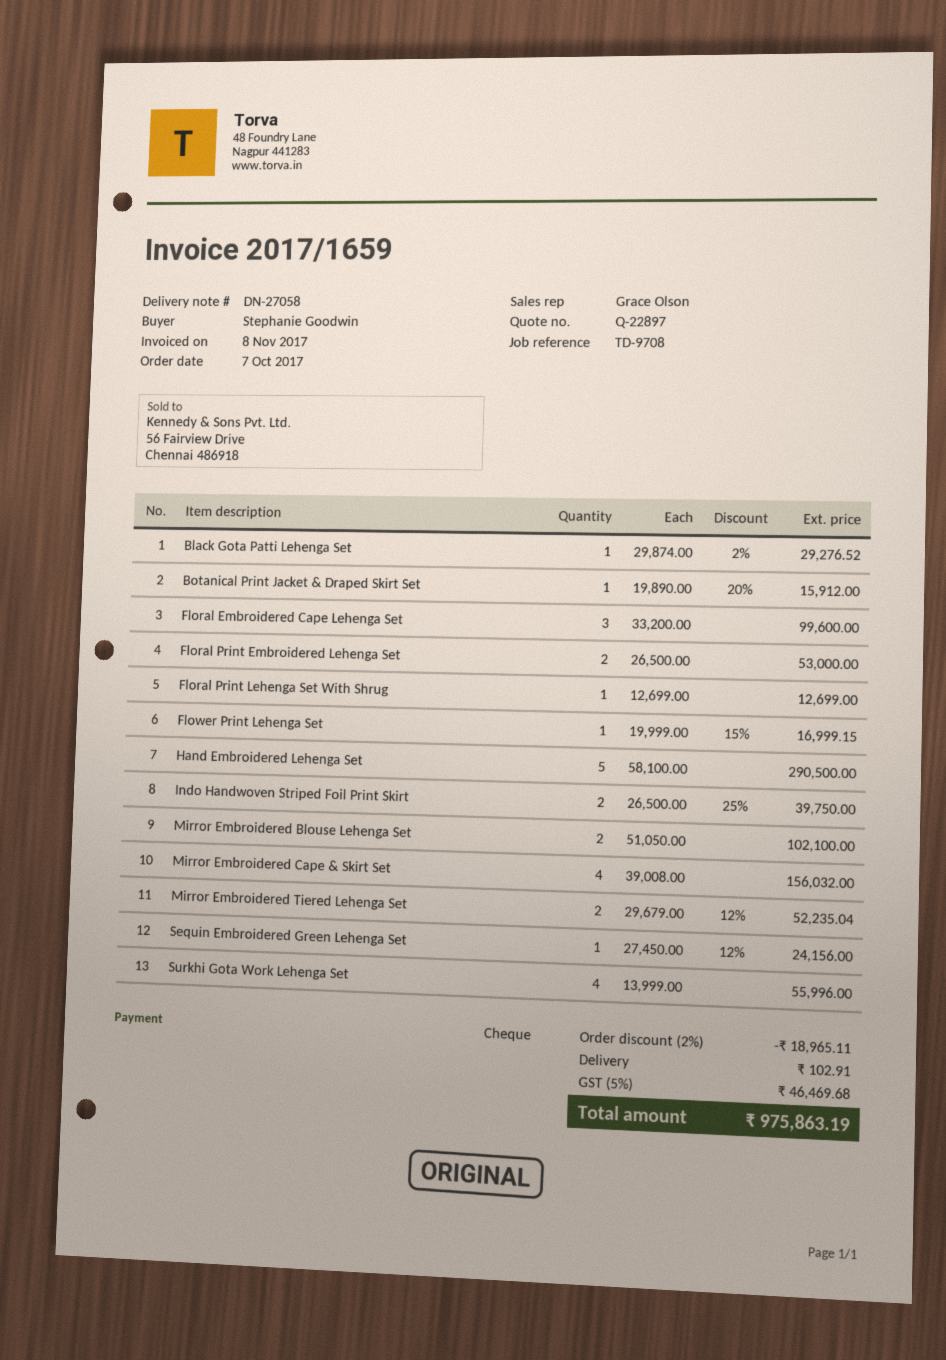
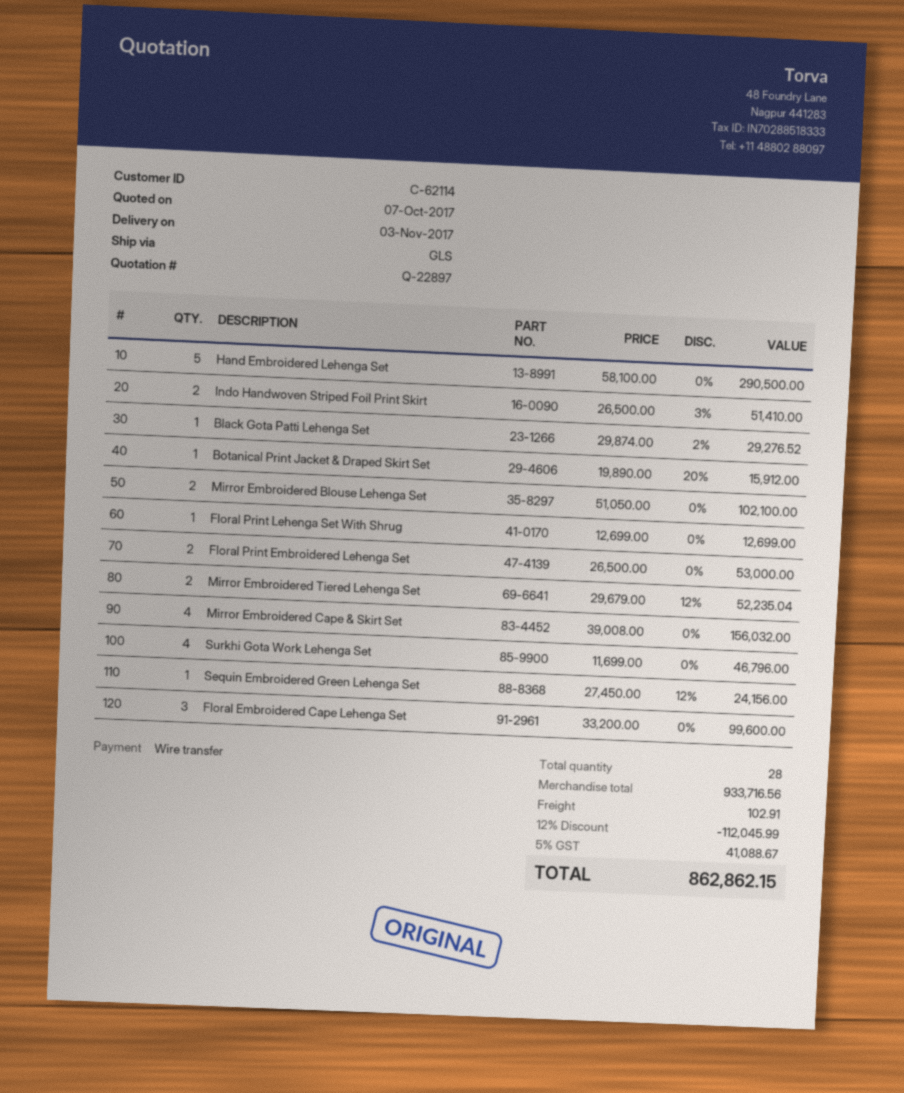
payment method: cheque -> bank transfer
Flower Print Lehenga Set: 1 x 19999.00 - 15% = 16999.15 -> none
Indo Handwoven Striped Foil Print Skirt: 2 x 26500.00 - 25% = 39750.00 -> 2 x 26500.00 - 3% = 51410.00
Surkhi Gota Work Lehenga Set: 4 x 13999.00 = 55996.00 -> 4 x 11699.00 = 46796.00
discount: 2% = 18965.11 -> 12% = 112045.99
tax: 5% = 46469.68 -> 5% = 41088.67
total: 975863.19 -> 862862.15

